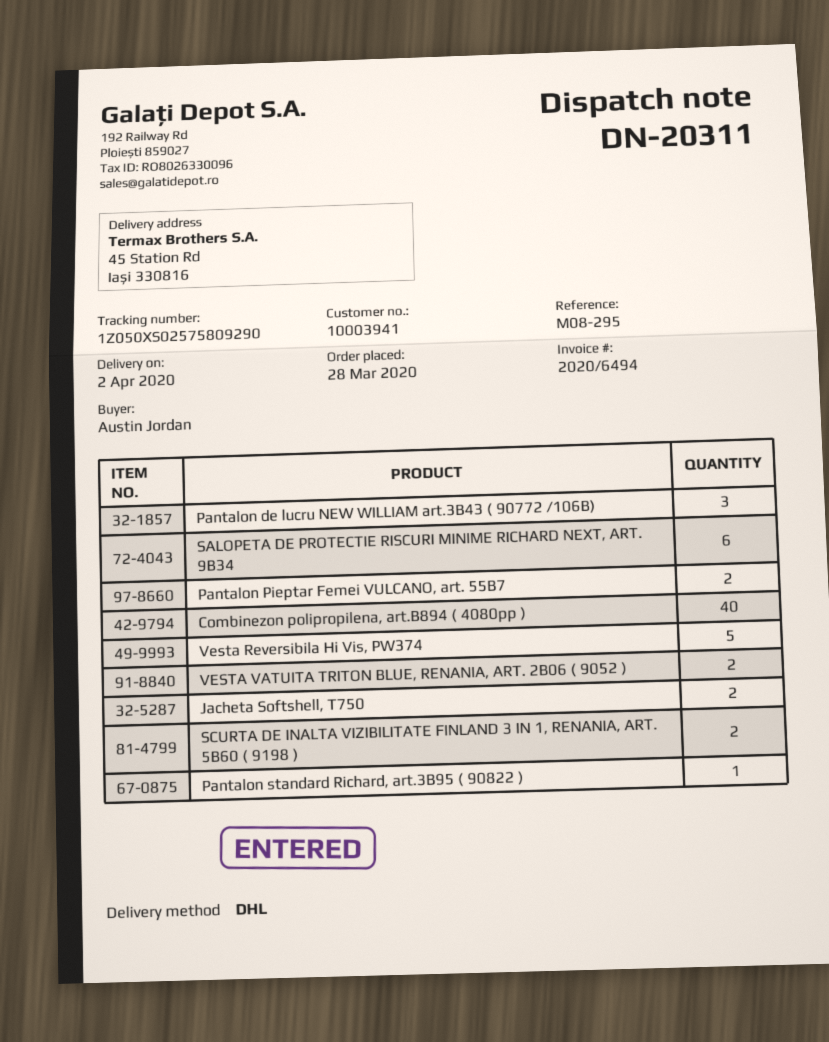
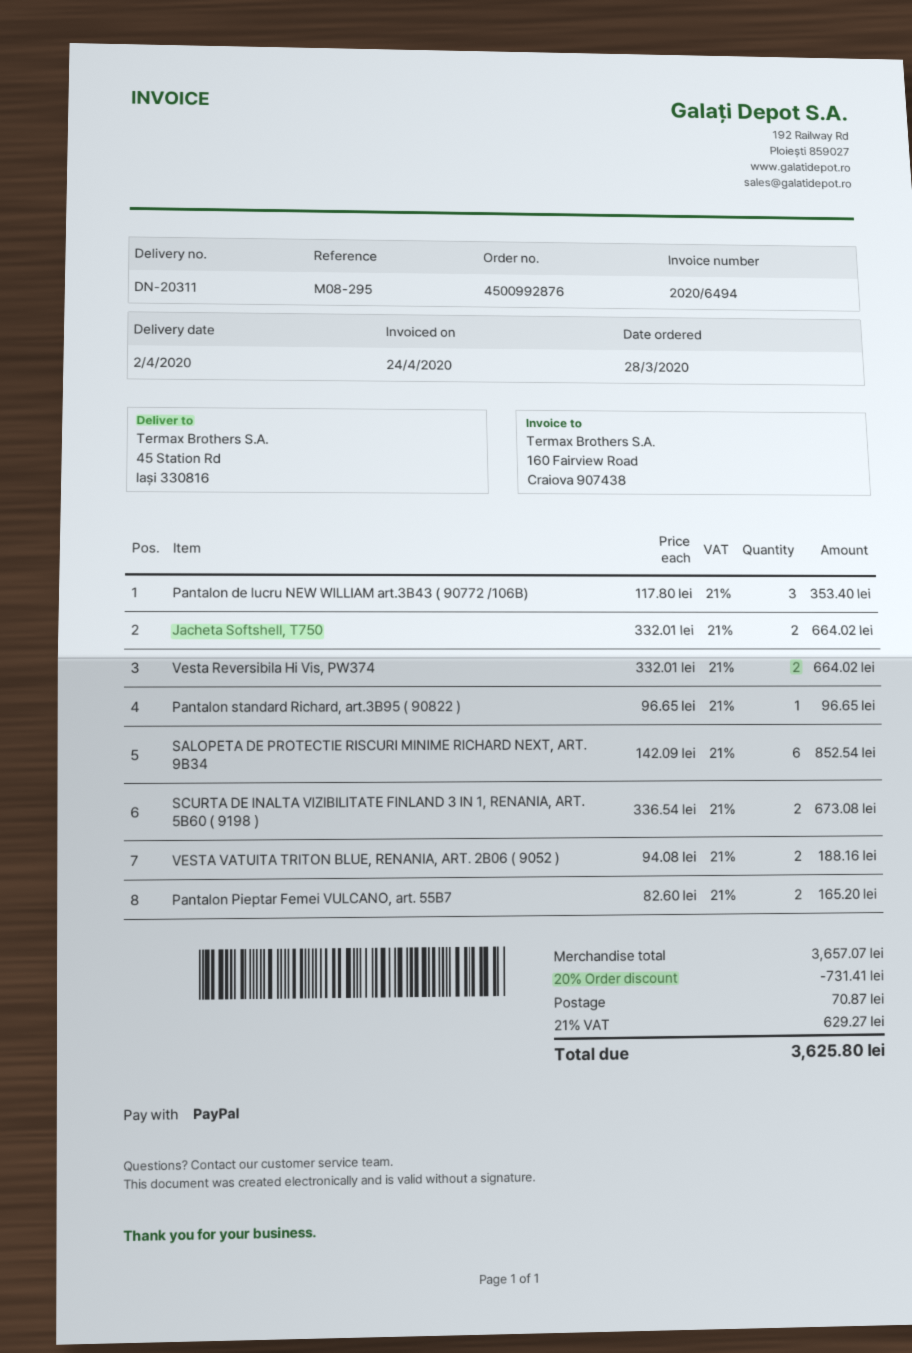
Combinezon polipropilena, art.B894 ( 4080pp ): 40 -> none
Vesta Reversibila Hi Vis, PW374: 5 -> 2

